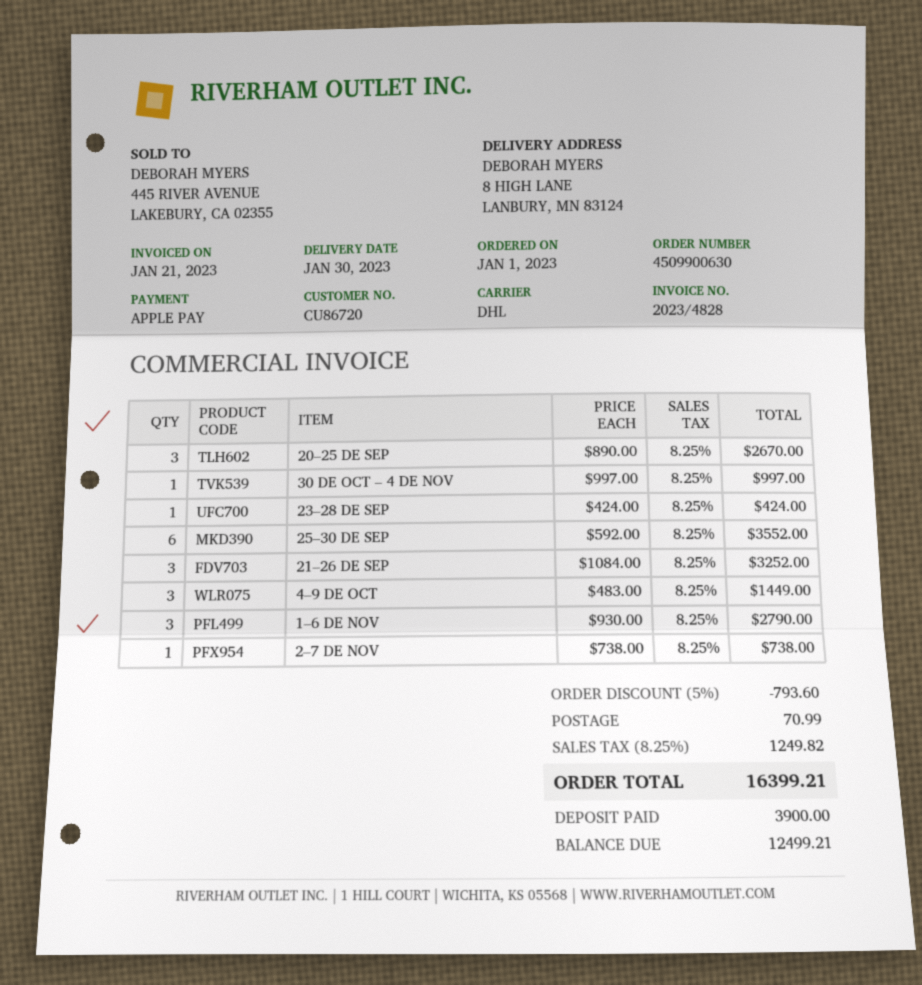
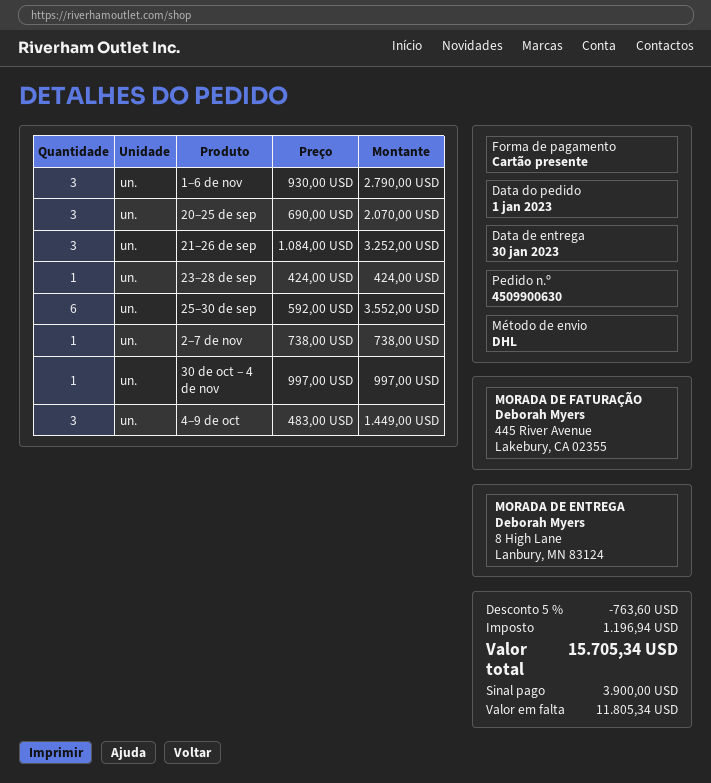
payment method: Apple Pay -> gift card
20–25 DE SEP: 3 x 890.00 = 2670.00 -> 3 x 690.00 = 2070.00
discount: 5% = 793.60 -> 5% = 763.60
shipping: 70.99 -> none
tax: 1249.82 -> 1196.94
total: 16399.21 -> 15705.34
balance: 12499.21 -> 11805.34

